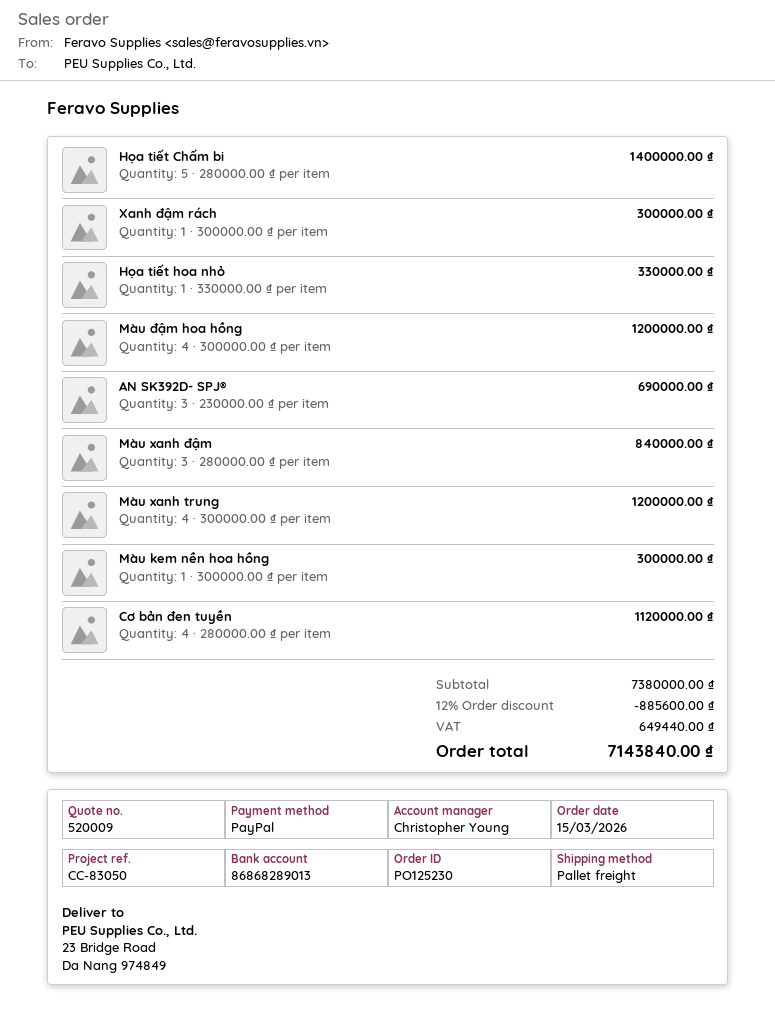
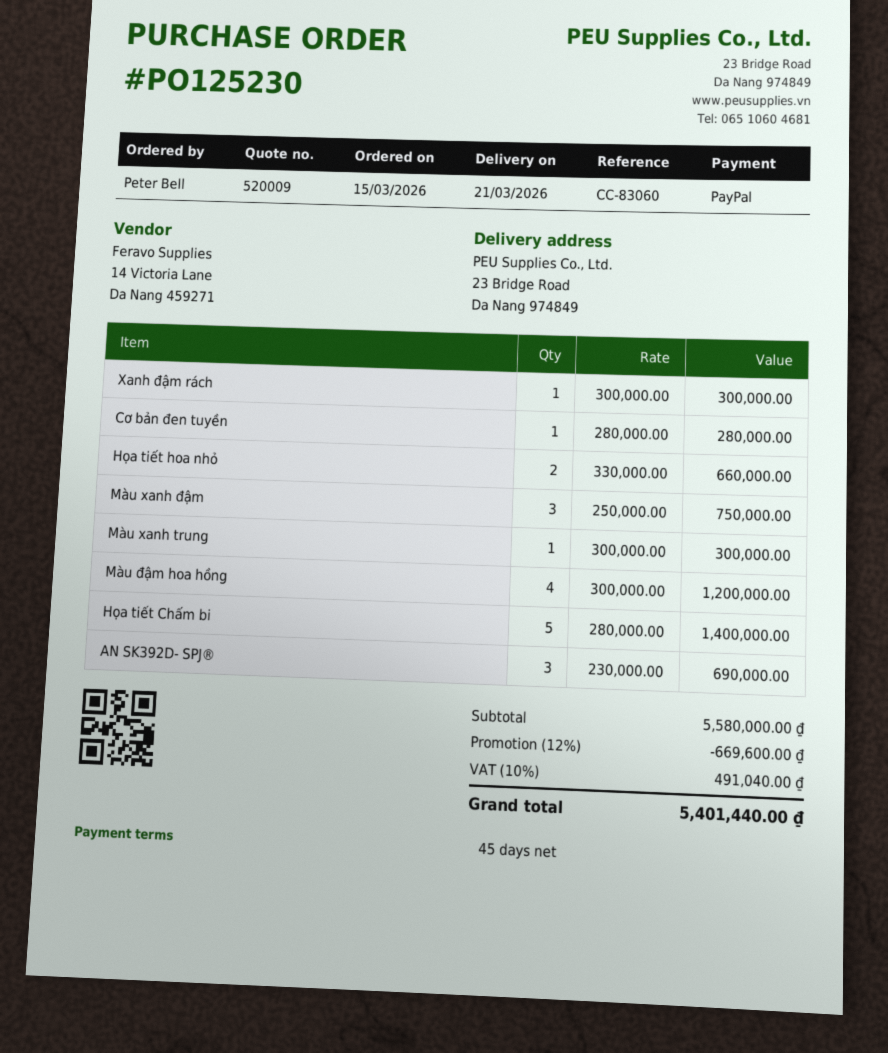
reference: CC-83050 -> CC-83060
Họa tiết hoa nhỏ: 1 x 330000.00 = 330000.00 -> 2 x 330000.00 = 660000.00
Màu xanh đậm: 3 x 280000.00 = 840000.00 -> 3 x 250000.00 = 750000.00
Màu xanh trung: 4 x 300000.00 = 1200000.00 -> 1 x 300000.00 = 300000.00
Màu kem nền hoa hồng: 1 x 300000.00 = 300000.00 -> none
Cơ bản đen tuyền: 4 x 280000.00 = 1120000.00 -> 1 x 280000.00 = 280000.00
subtotal: 7380000.00 -> 5580000.00
discount: 12% = 885600.00 -> 12% = 669600.00
tax: 649440.00 -> 491040.00
total: 7143840.00 -> 5401440.00

